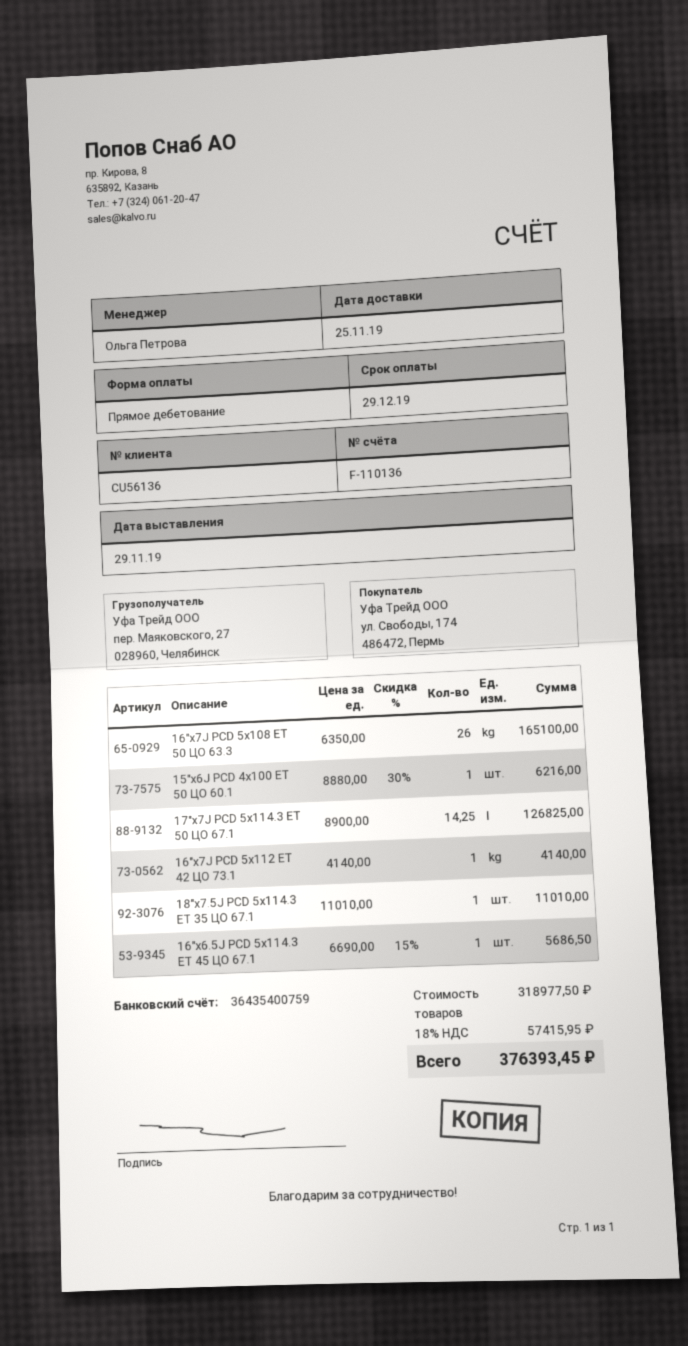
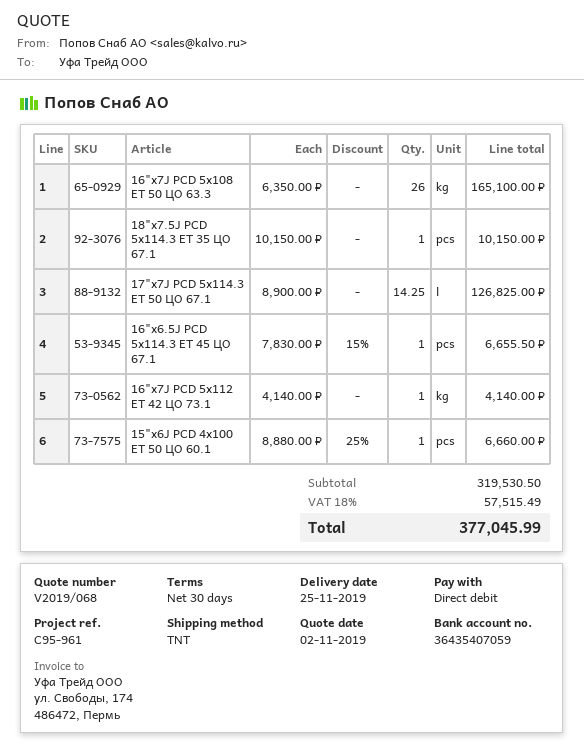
bank account: 36435400759 -> 36435407059
15"x6J PCD 4x100 ЕТ 50 ЦО 60.1: 1 x 8880.00 - 30% = 6216.00 -> 1 x 8880.00 - 25% = 6660.00
18"x7.5J PCD 5x114.3 ЕТ 35 ЦО 67.1: 1 x 11010.00 = 11010.00 -> 1 x 10150.00 = 10150.00
16"x6.5J PCD 5x114.3 ЕТ 45 ЦО 67.1: 1 x 6690.00 - 15% = 5686.50 -> 1 x 7830.00 - 15% = 6655.50
subtotal: 318977.50 -> 319530.50
tax: 18% = 57415.95 -> 18% = 57515.49
total: 376393.45 -> 377045.99

